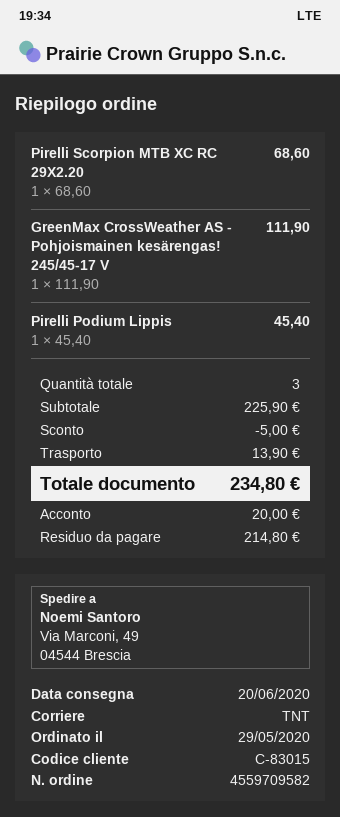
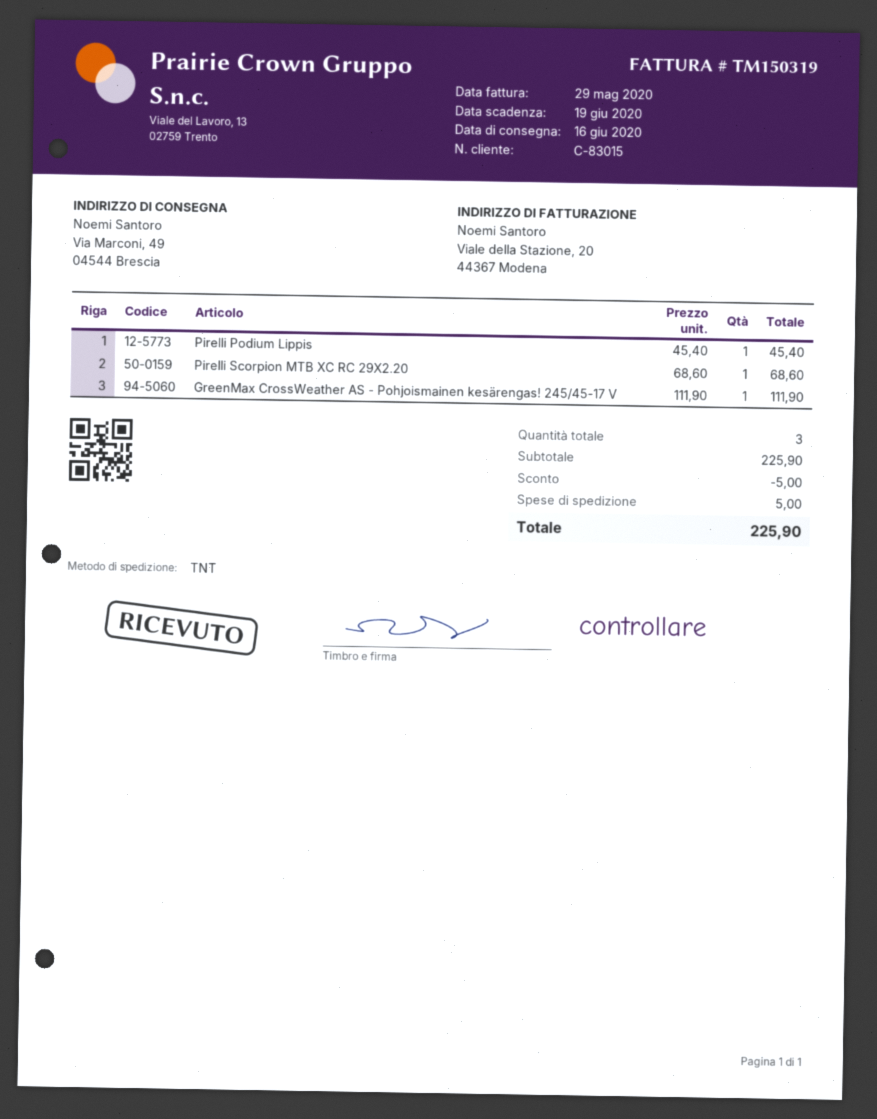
delivery date: 2020-06-20 -> 2020-06-16
shipping: 13.90 -> 5.00
total: 234.80 -> 225.90

